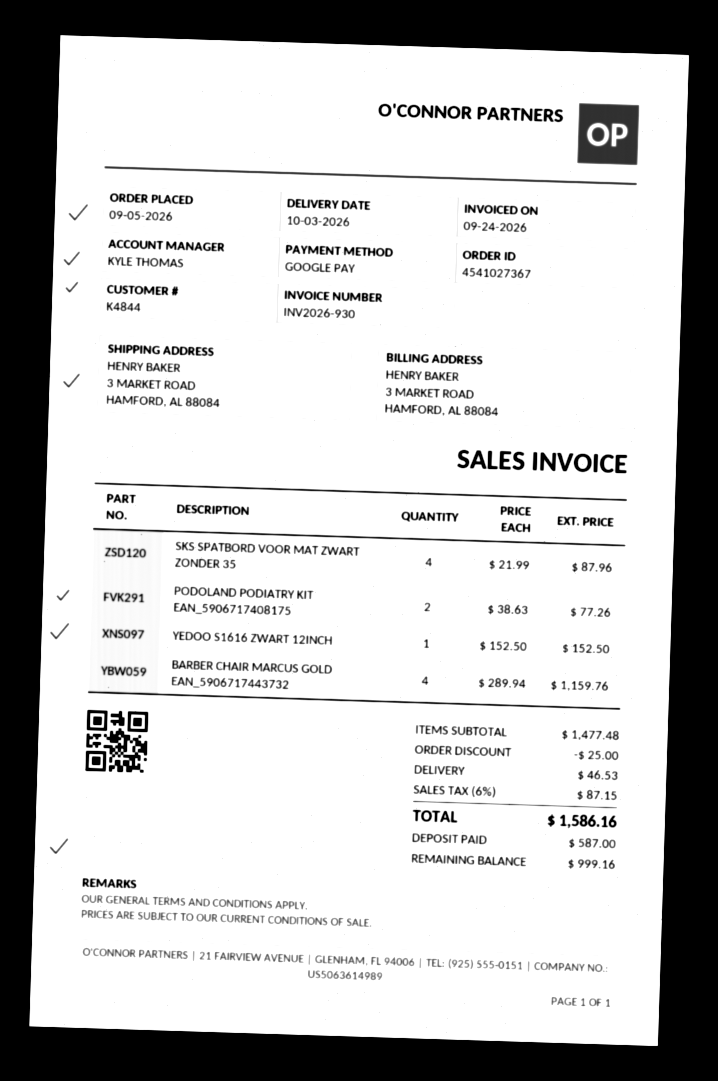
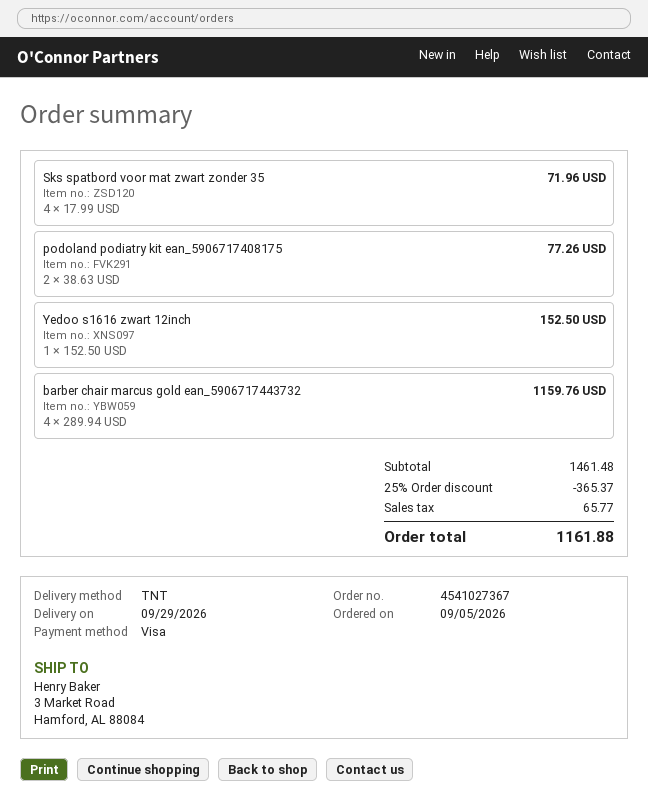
delivery date: 2026-10-03 -> 2026-09-29
payment method: Google Pay -> Visa
SKS SPATBORD VOOR MAT ZWART ZONDER 35: 4 x 21.99 = 87.96 -> 4 x 17.99 = 71.96
subtotal: 1477.48 -> 1461.48
discount: 25.00 -> 365.37
shipping: 46.53 -> none
tax: 87.15 -> 65.77
total: 1586.16 -> 1161.88

